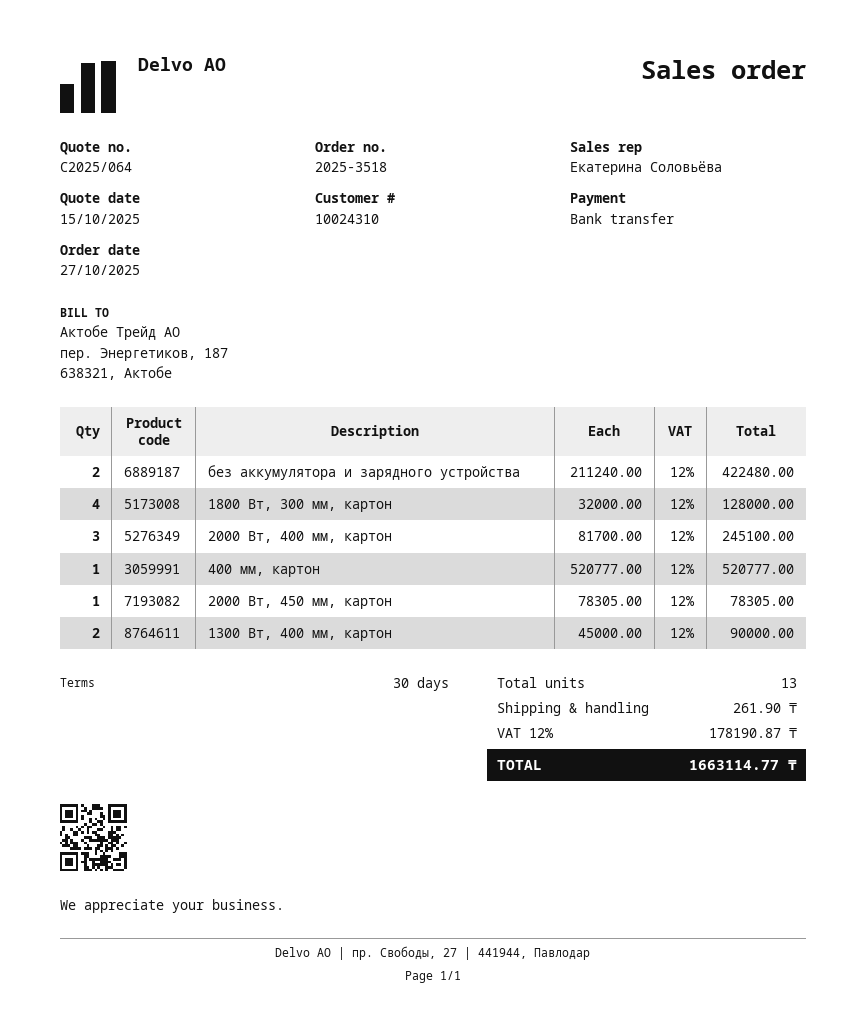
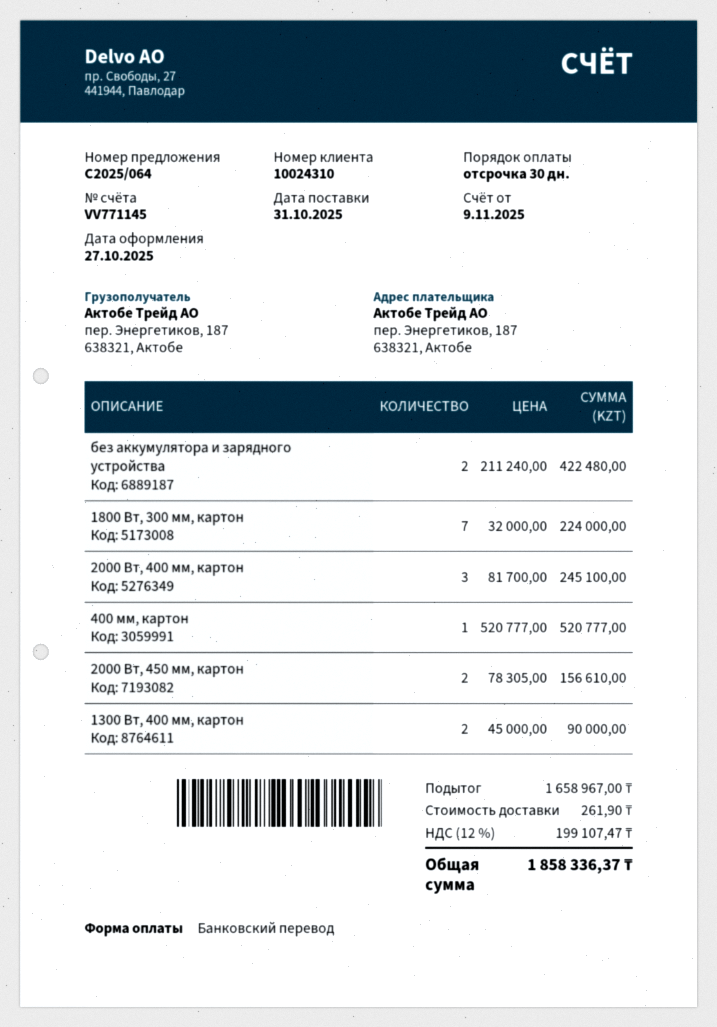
1800 Вт, 300 мм, картон: 4 x 32000.00 = 128000.00 -> 7 x 32000.00 = 224000.00
2000 Вт, 450 мм, картон: 1 x 78305.00 = 78305.00 -> 2 x 78305.00 = 156610.00
tax: 12% = 178190.87 -> 12% = 199107.47
total: 1663114.77 -> 1858336.37

